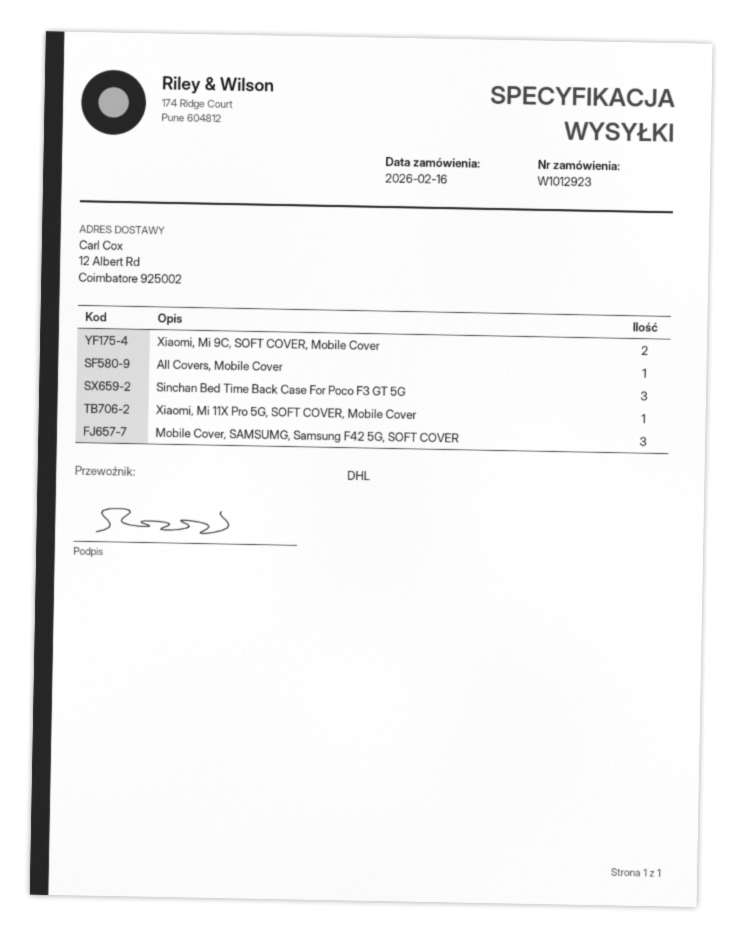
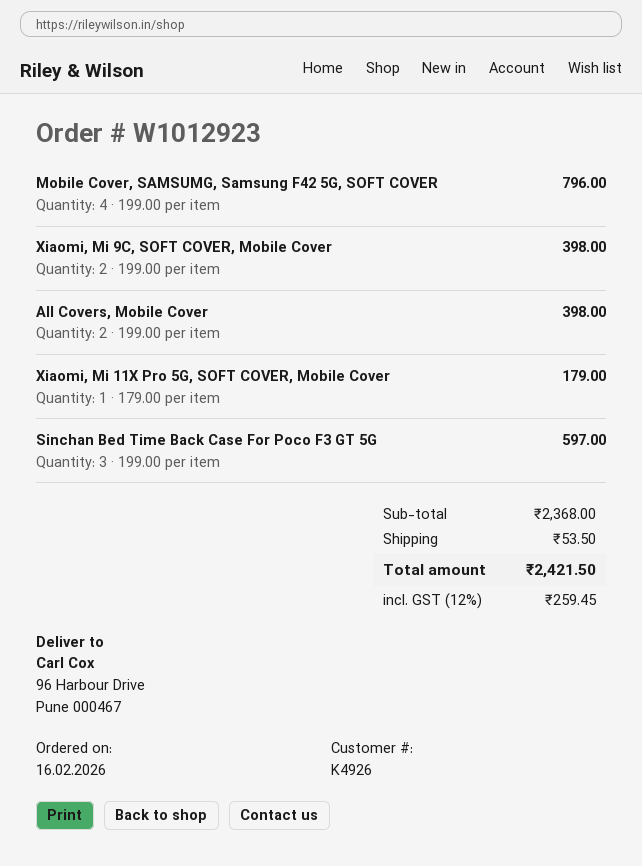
ship to: 12 Albert Rd, Coimbatore 925002 -> 96 Harbour Drive, Pune 000467
All Covers, Mobile Cover: 1 -> 2
Mobile Cover, SAMSUMG, Samsung F42 5G, SOFT COVER: 3 -> 4

